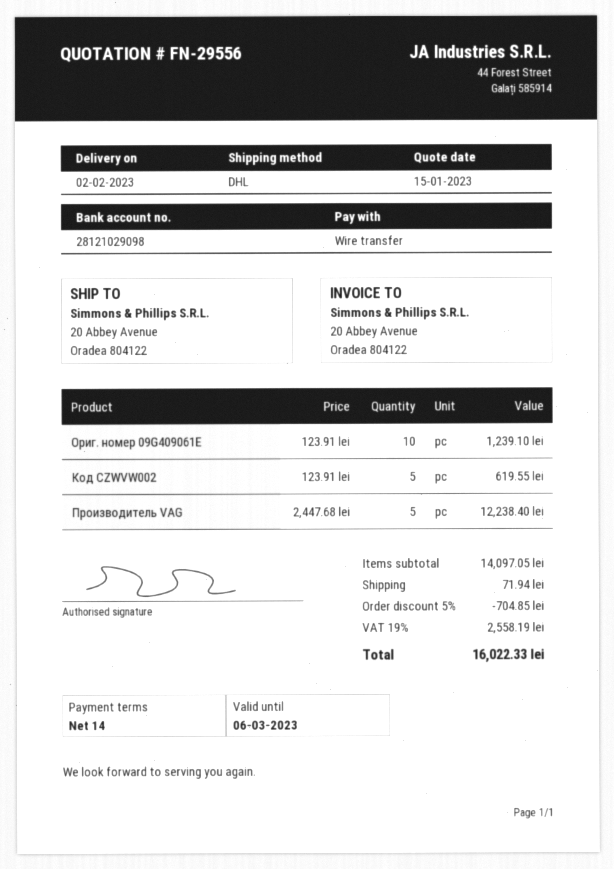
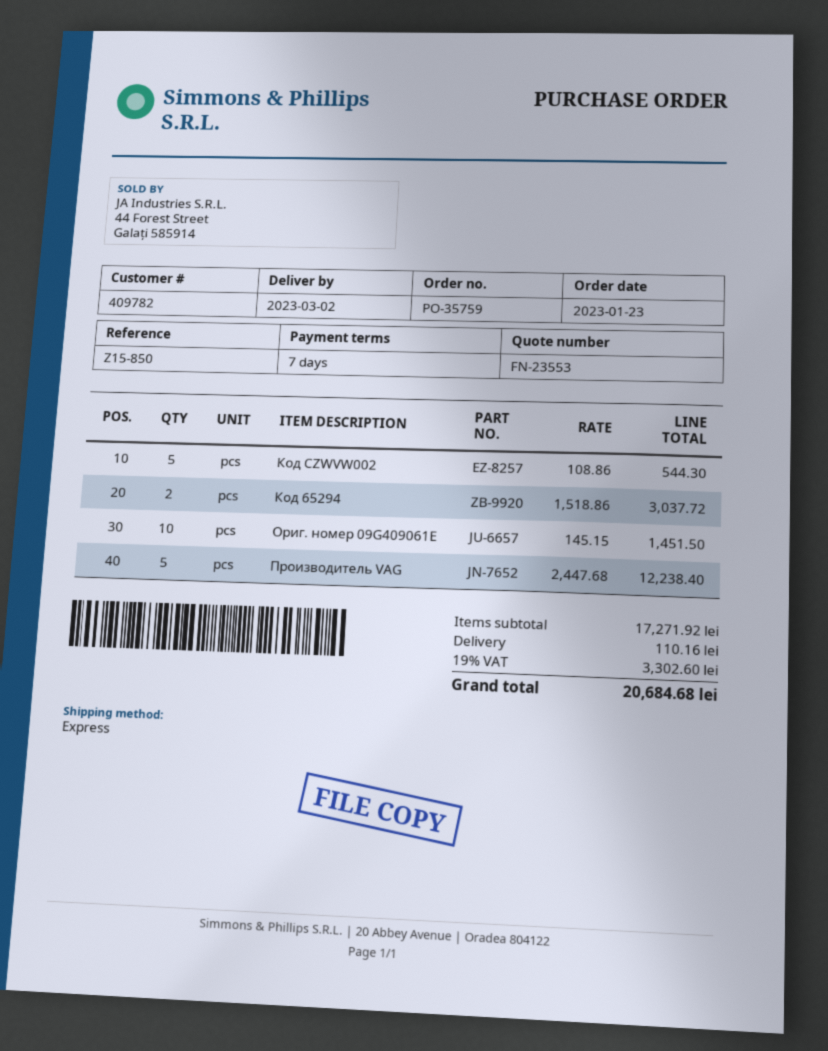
quote number: FN-29556 -> FN-23553
delivery date: 2023-02-02 -> 2023-03-02
payment terms: 14 days -> 7 days
shipping method: DHL -> express
Ориг. номер 09G409061E: 10 x 123.91 = 1239.10 -> 10 x 145.15 = 1451.50
Код CZWVW002: 5 x 123.91 = 619.55 -> 5 x 108.86 = 544.30
Код 65294: none -> 2 x 1518.86 = 3037.72
subtotal: 14097.05 -> 17271.92
discount: 5% = 704.85 -> none
shipping: 71.94 -> 110.16
tax: 19% = 2558.19 -> 19% = 3302.60
total: 16022.33 -> 20684.68

